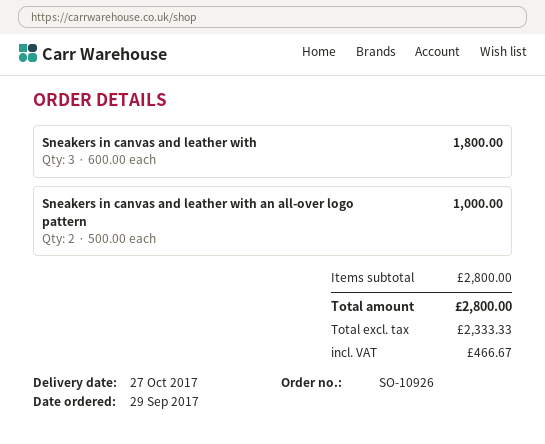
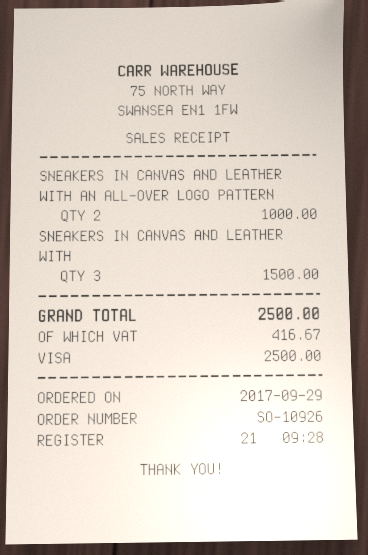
Sneakers in canvas and leather with: 3 for 1800.00 -> 3 for 1500.00
tax: 466.67 -> 416.67
total: 2800.00 -> 2500.00

